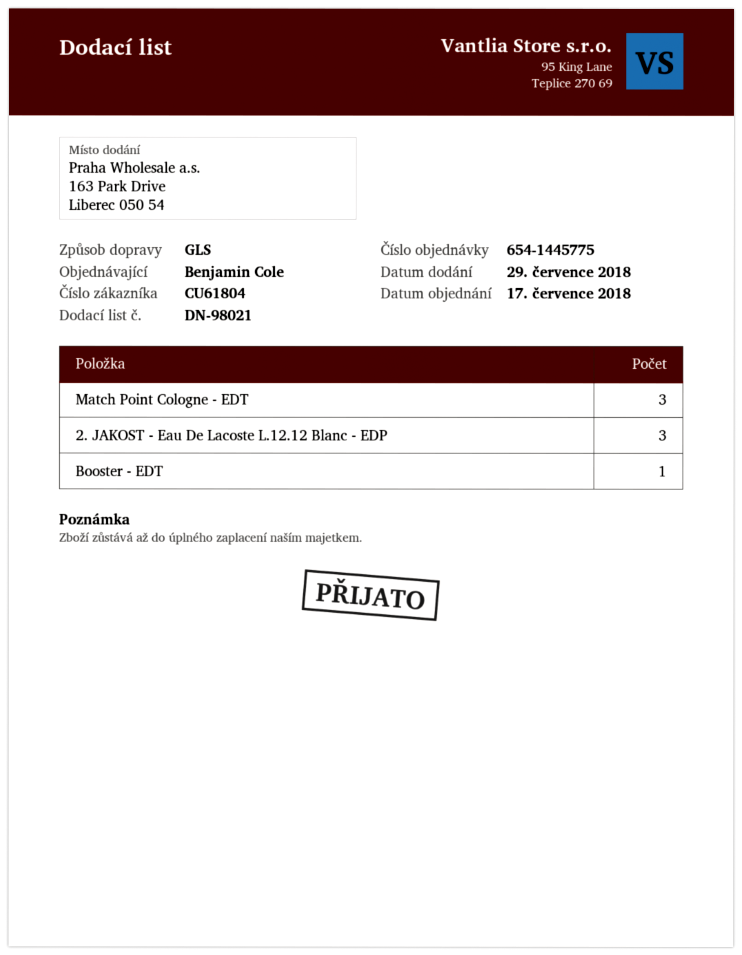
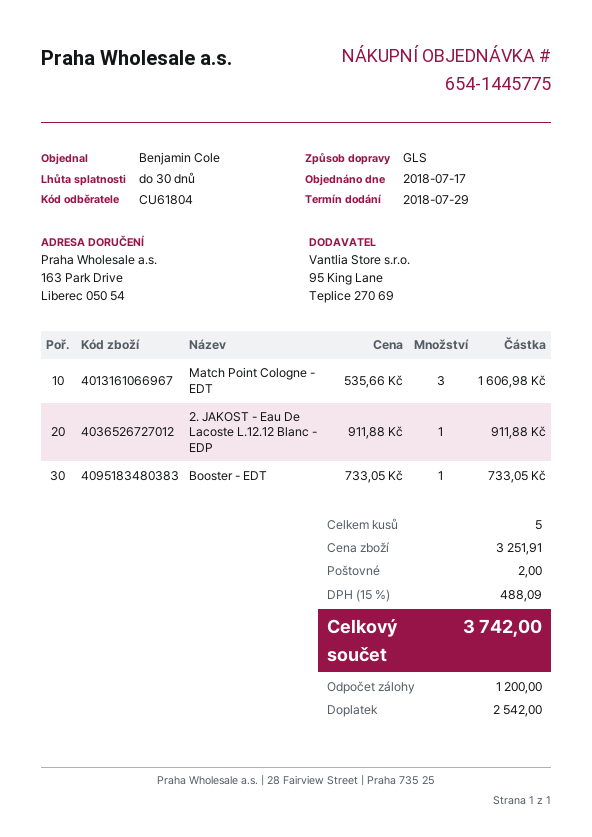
2. JAKOST - Eau De Lacoste L.12.12 Blanc - EDP: 3 -> 1

